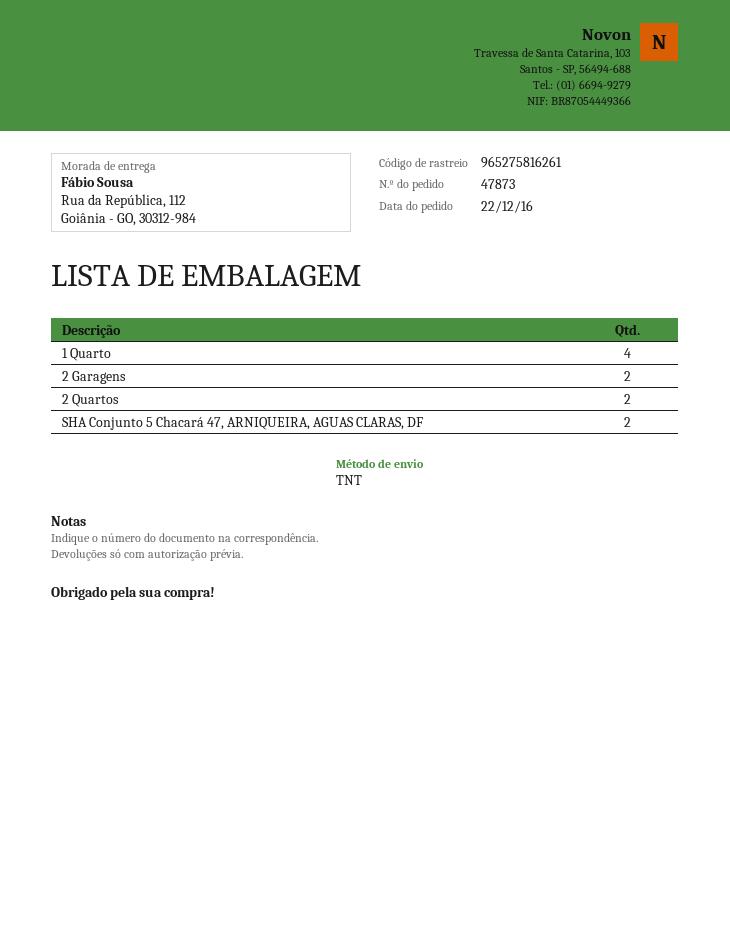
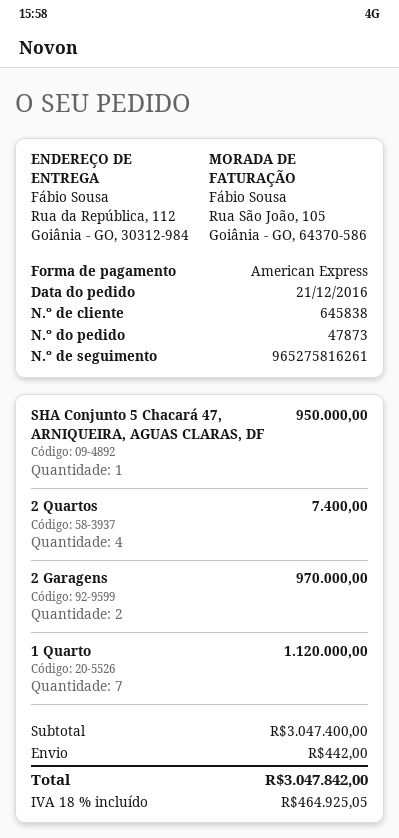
order date: 2016-12-22 -> 2016-12-21
1 Quarto: 4 -> 7
2 Quartos: 2 -> 4
SHA Conjunto 5 Chacará 47, ARNIQUEIRA, AGUAS CLARAS, DF: 2 -> 1

